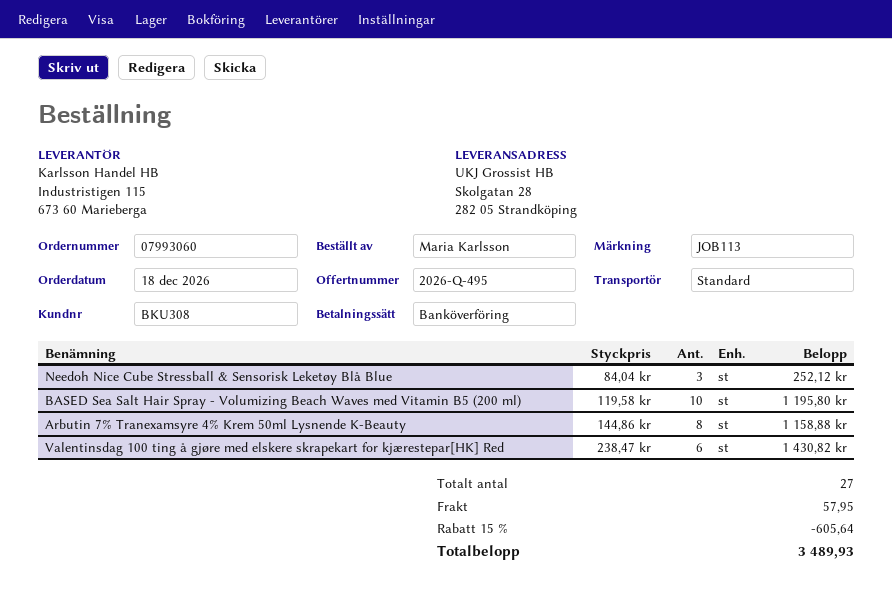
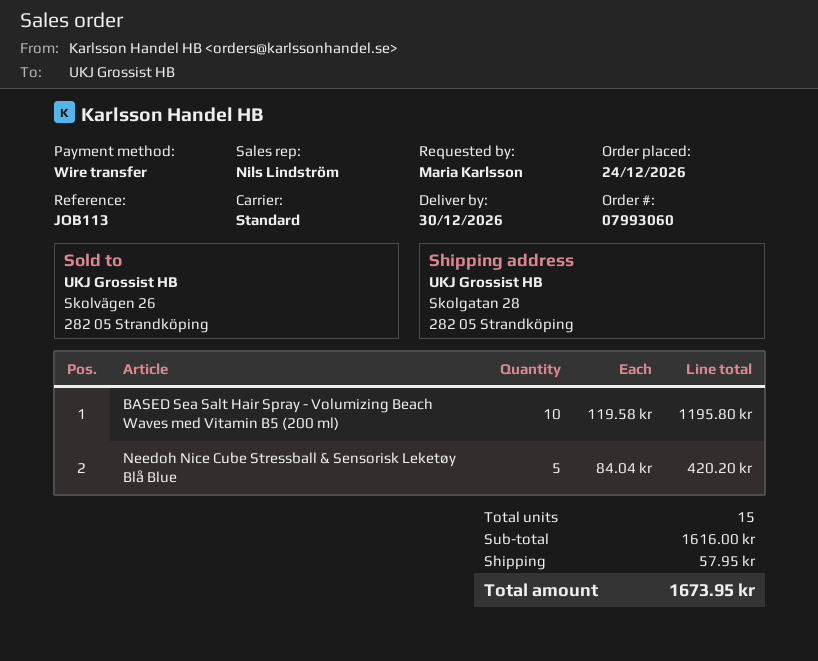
order date: 2026-12-18 -> 2026-12-24
Needoh Nice Cube Stressball & Sensorisk Leketøy Blå Blue: 3 x 84.04 = 252.12 -> 5 x 84.04 = 420.20
Arbutin 7% Tranexamsyre 4% Krem 50ml Lysnende K-Beauty: 8 x 144.86 = 1158.88 -> none
Valentinsdag 100 ting å gjøre med elskere skrapekart for kjærestepar[HK] Red: 6 x 238.47 = 1430.82 -> none
total quantity: 27 -> 15
discount: 15% = 605.64 -> none
total: 3489.93 -> 1673.95

